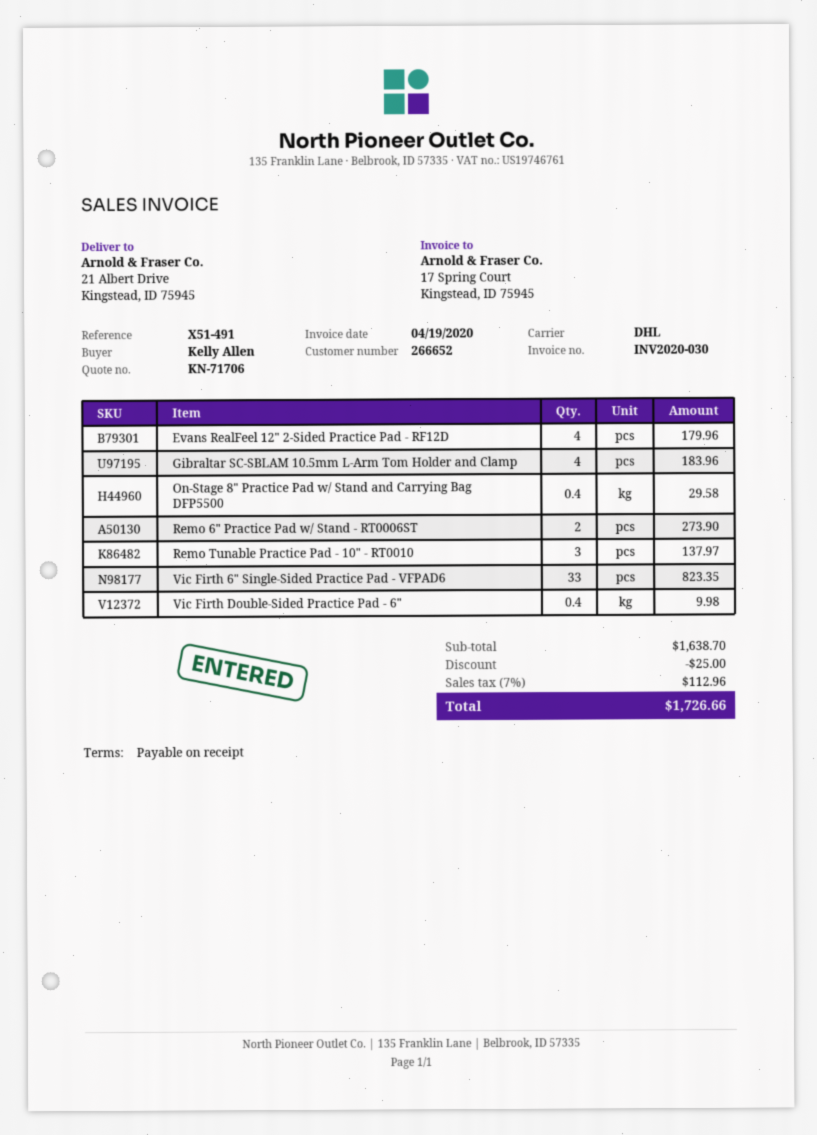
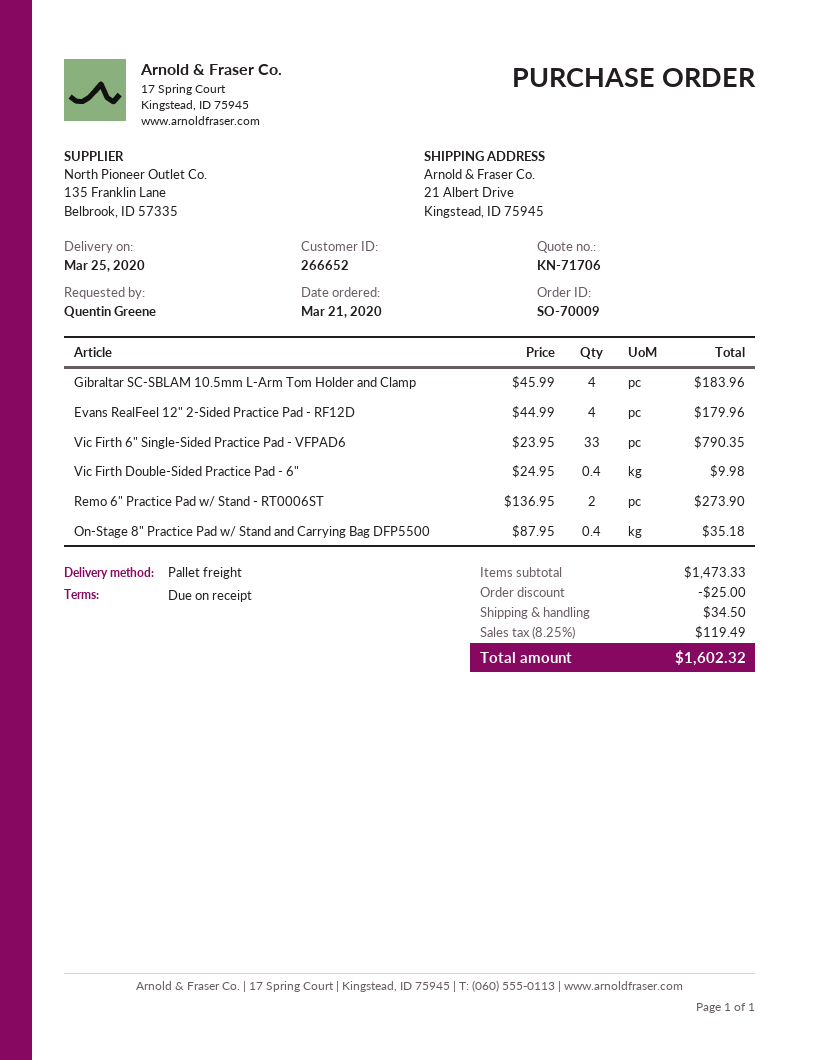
ordered by: Kelly Allen -> Quentin Greene
shipping method: DHL -> pallet freight
On-Stage 8" Practice Pad w/ Stand and Carrying Bag DFP5500: 0.4 for 29.58 -> 0.4 for 35.18
Remo Tunable Practice Pad - 10" - RT0010: 3 for 137.97 -> none
Vic Firth 6" Single-Sided Practice Pad - VFPAD6: 33 for 823.35 -> 33 for 790.35
subtotal: 1638.70 -> 1473.33
shipping: none -> 34.50
tax: 7% = 112.96 -> 8.25% = 119.49
total: 1726.66 -> 1602.32

